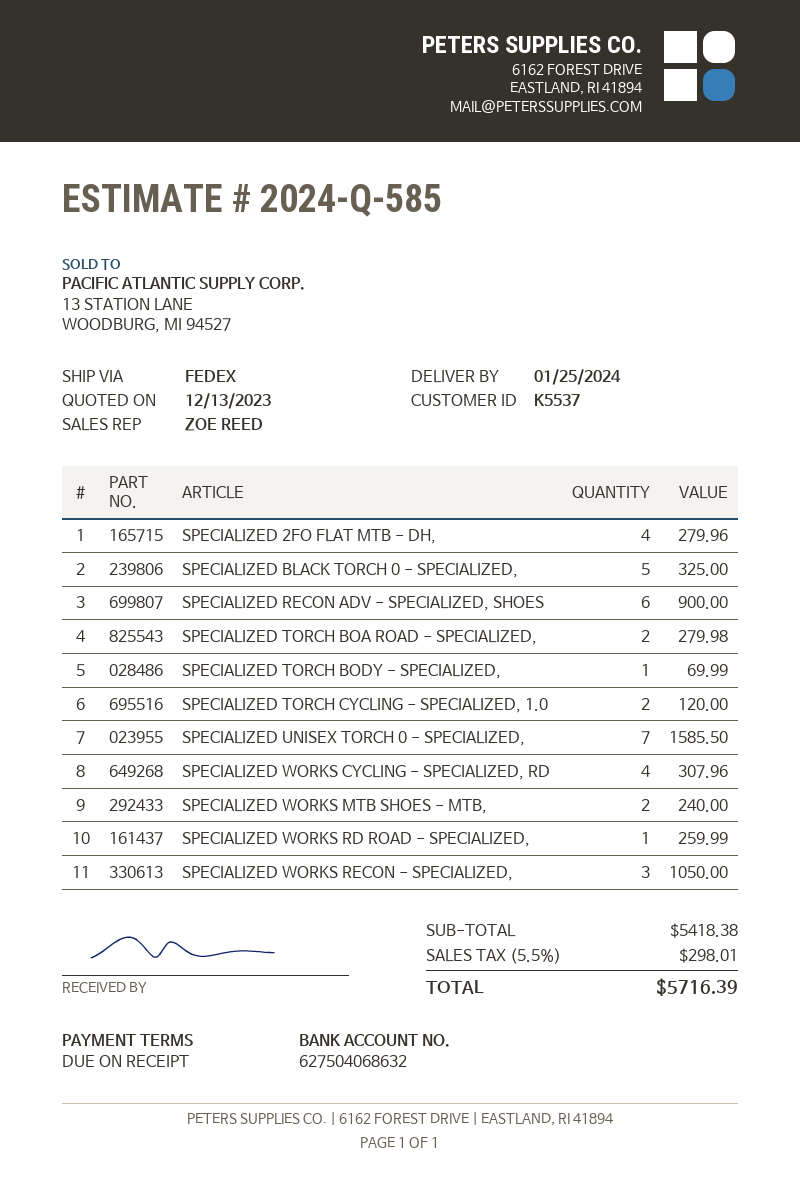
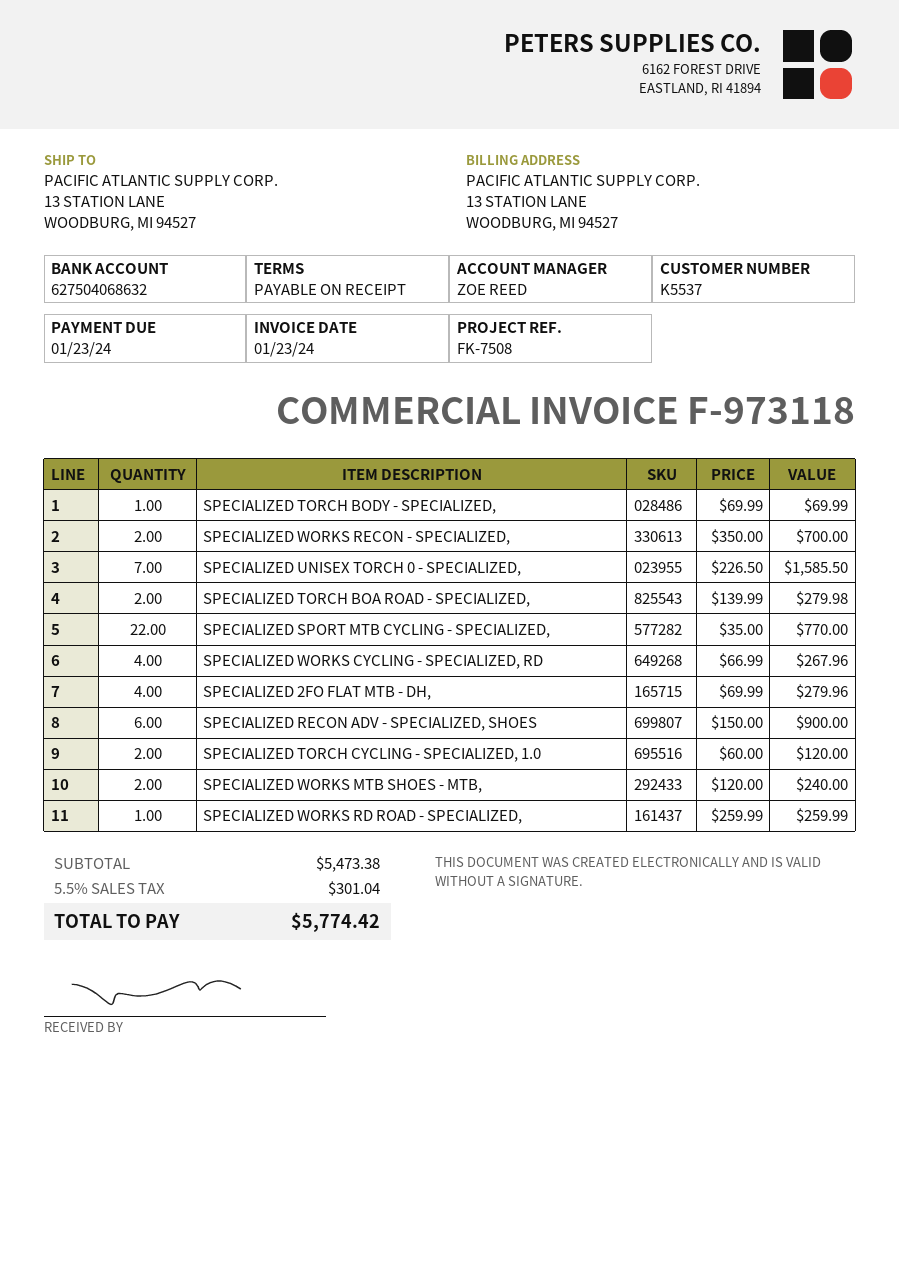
SPECIALIZED BLACK TORCH 0 - SPECIALIZED,: 5 for 325.00 -> none
SPECIALIZED WORKS CYCLING - SPECIALIZED, RD: 4 for 307.96 -> 4 for 267.96
SPECIALIZED WORKS RECON - SPECIALIZED,: 3 for 1050.00 -> 2 for 700.00
SPECIALIZED SPORT MTB CYCLING - SPECIALIZED,: none -> 22 for 770.00
subtotal: 5418.38 -> 5473.38
tax: 5.5% = 298.01 -> 5.5% = 301.04
total: 5716.39 -> 5774.42

